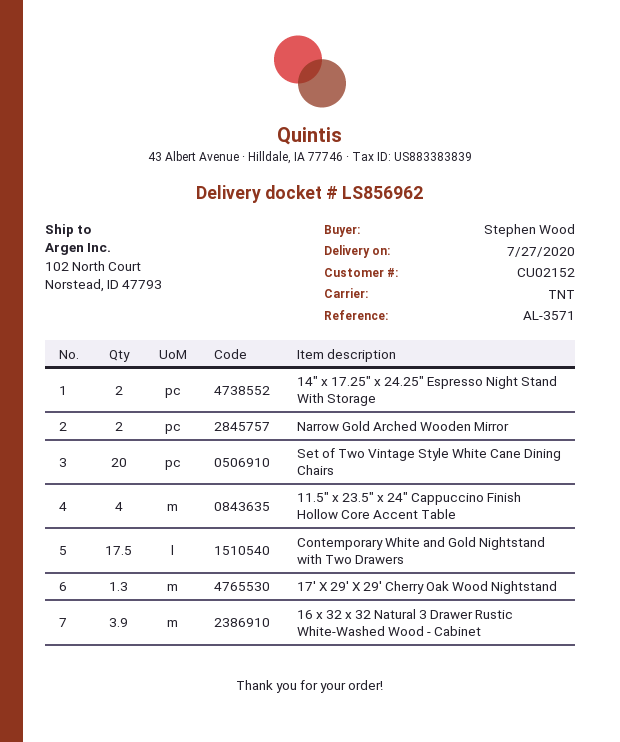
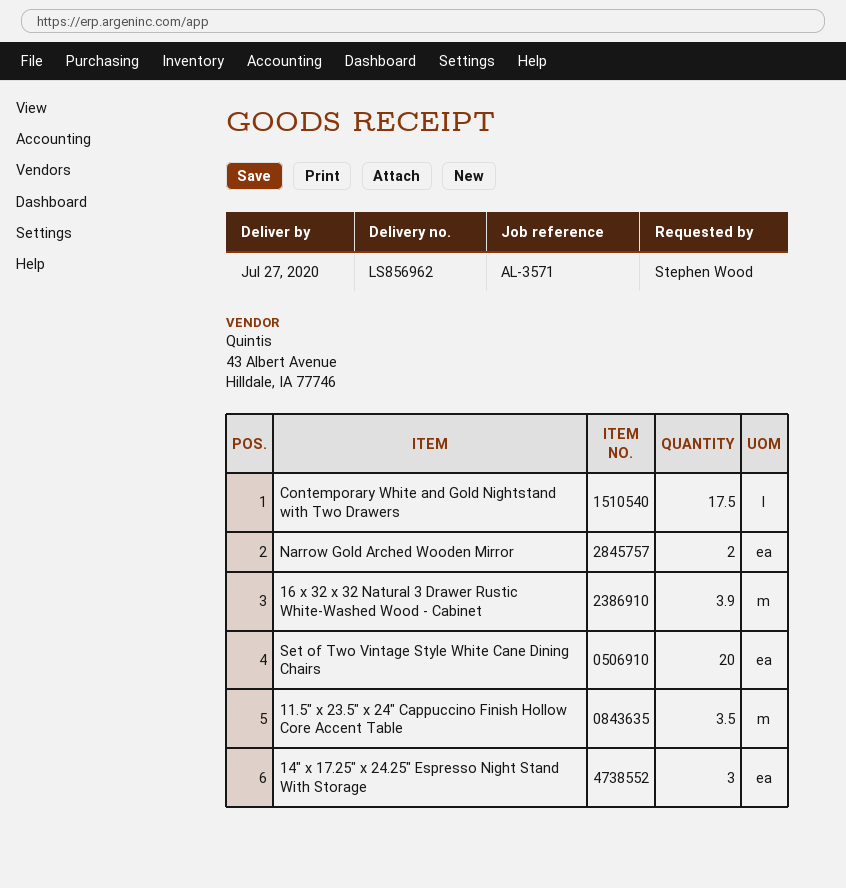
14" x 17.25" x 24.25" Espresso Night Stand With Storage: 2 -> 3
11.5" x 23.5" x 24" Cappuccino Finish Hollow Core Accent Table: 4 -> 3.5
17' X 29' X 29' Cherry Oak Wood Nightstand: 1.3 -> none

